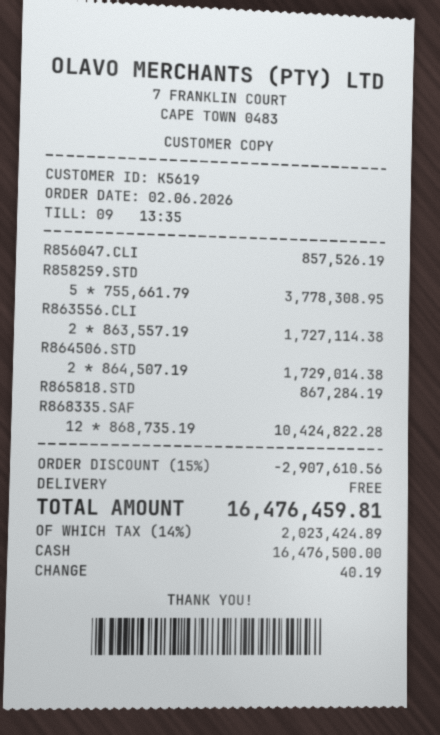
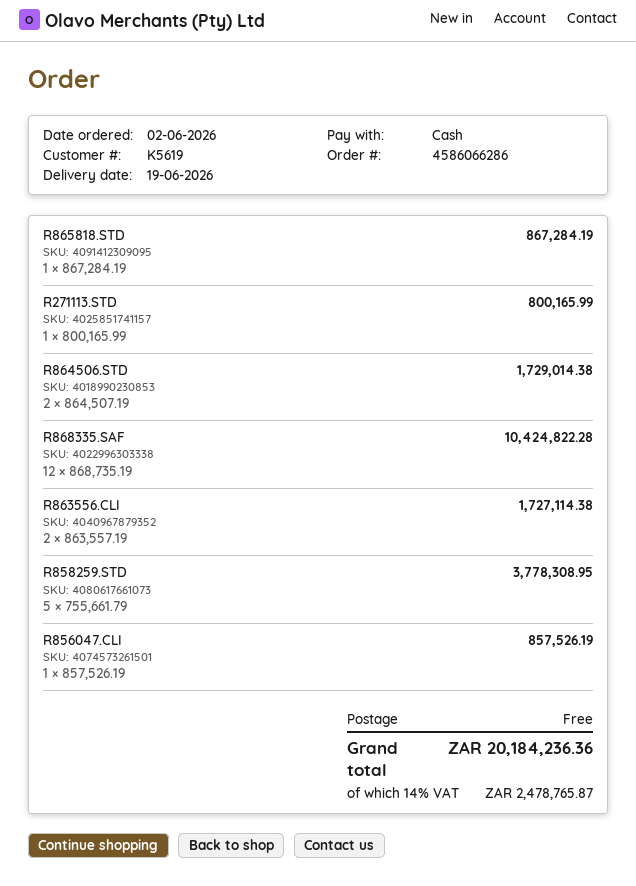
R271113.STD: none -> 1 x 800165.99 = 800165.99
discount: 15% = 2907610.56 -> none
tax: 14% = 2023424.89 -> 14% = 2478765.87
total: 16476459.81 -> 20184236.36

